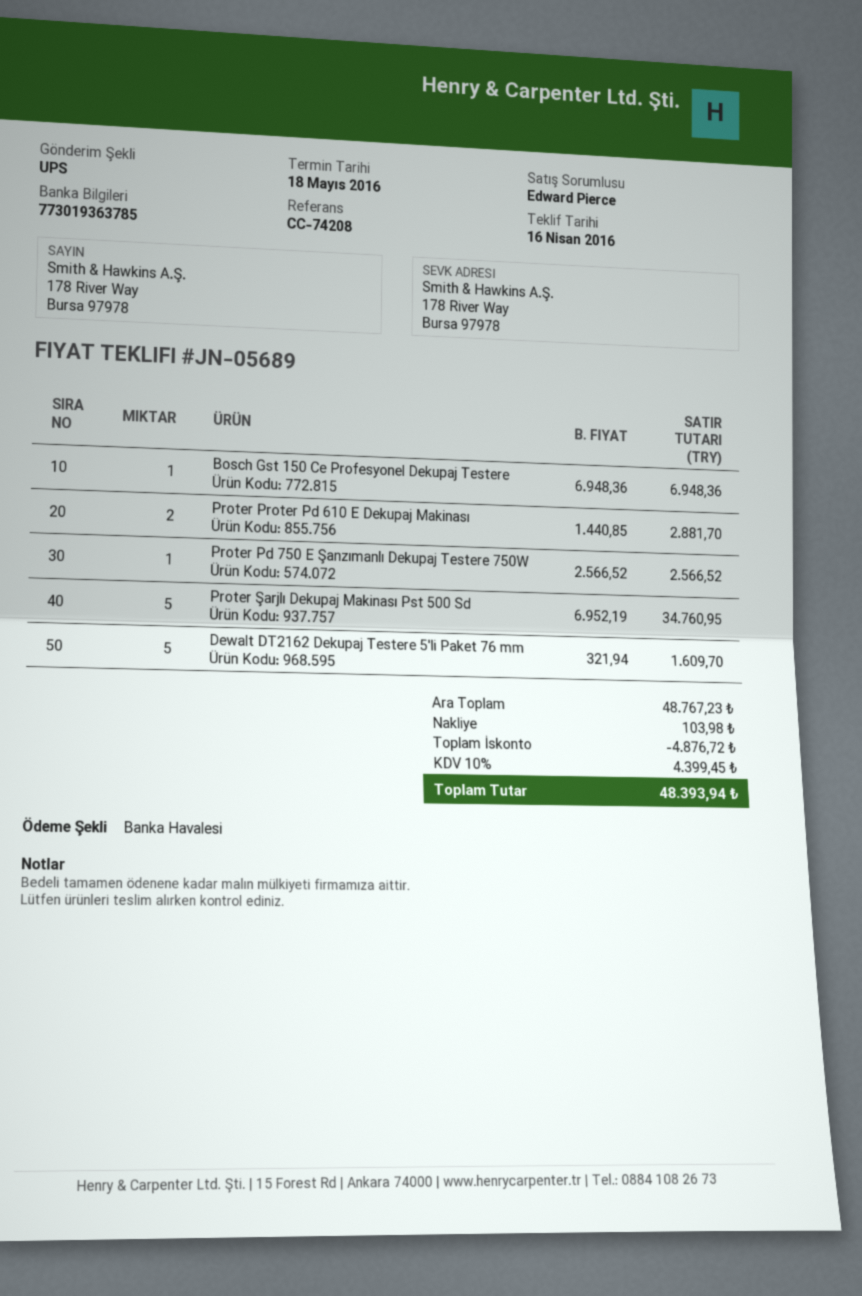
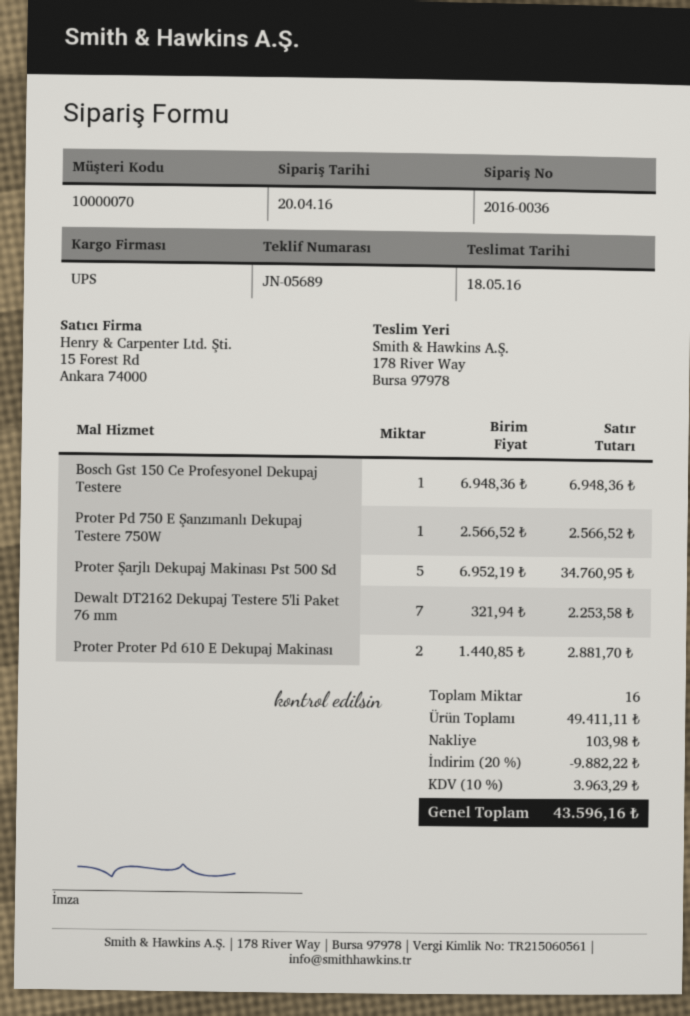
Dewalt DT2162 Dekupaj Testere 5'li Paket 76 mm: 5 x 321.94 = 1609.70 -> 7 x 321.94 = 2253.58
subtotal: 48767.23 -> 49411.11
discount: 4876.72 -> 9882.22
tax: 10% = 4399.45 -> 10% = 3963.29
total: 48393.94 -> 43596.16

